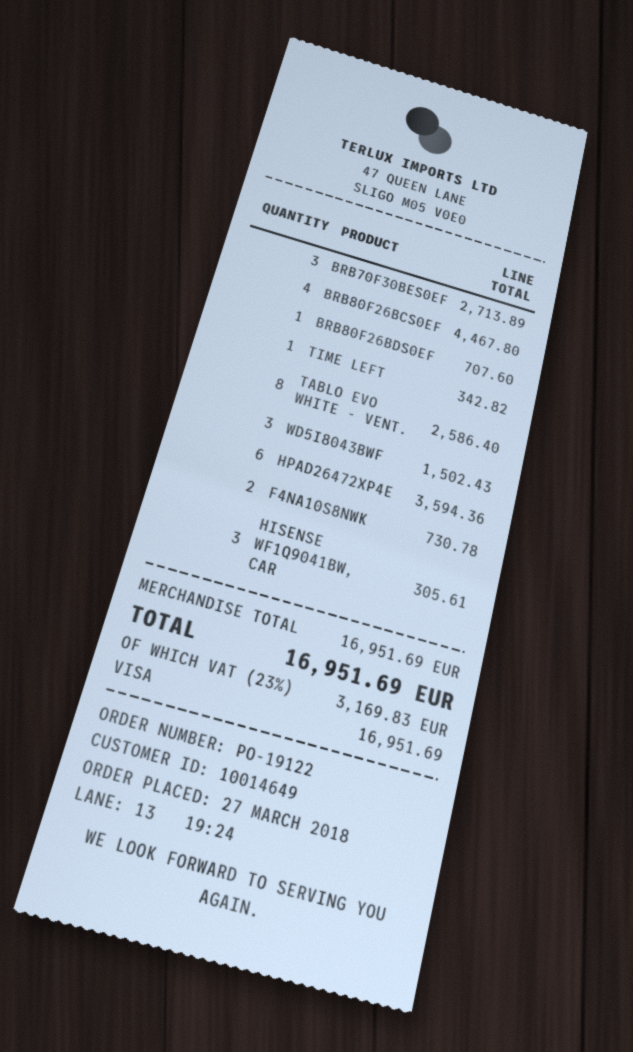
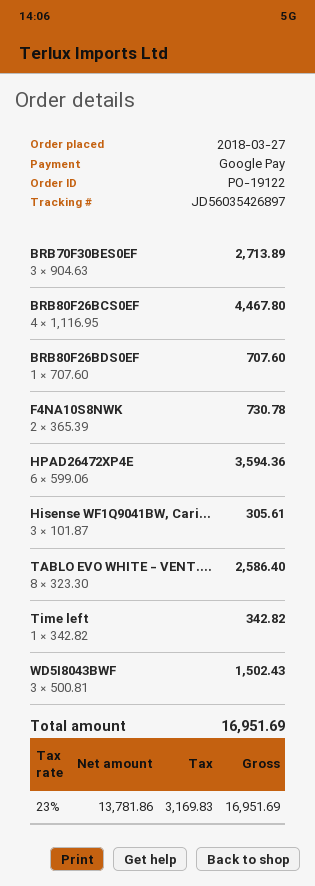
payment method: Visa -> Google Pay

